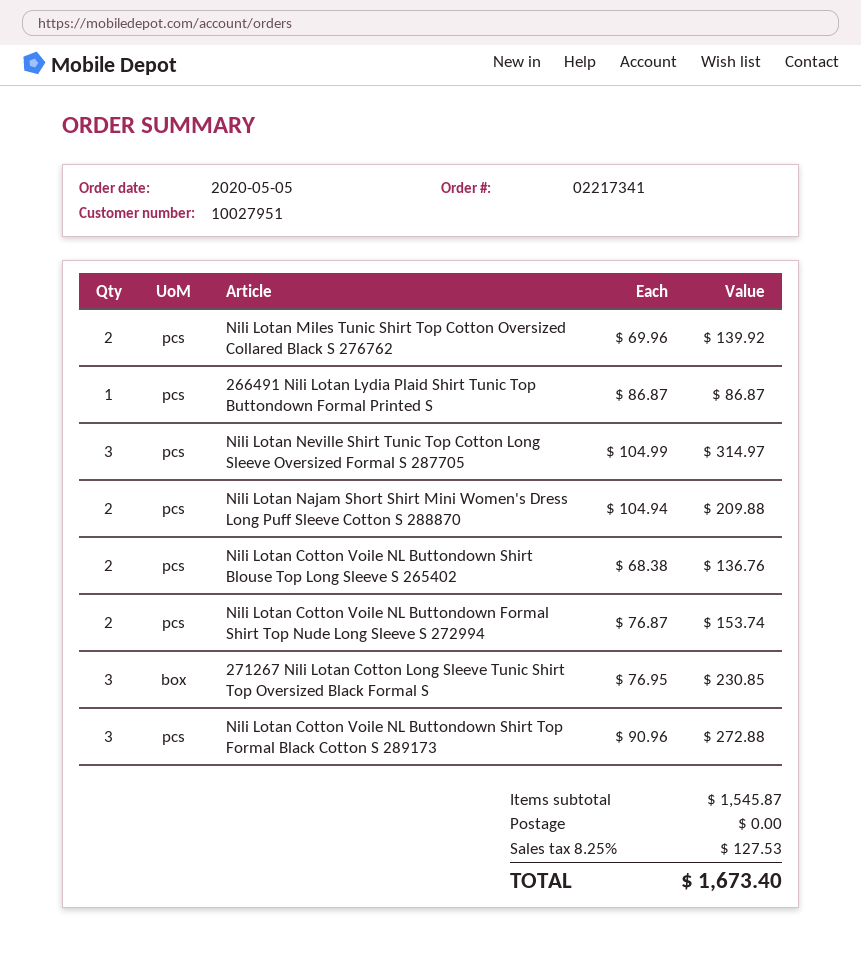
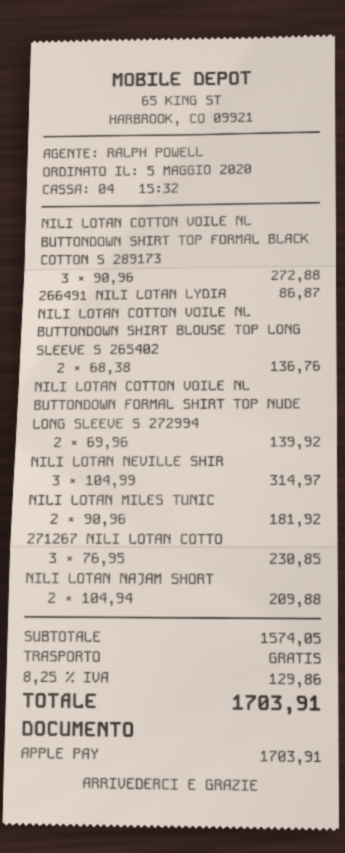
Nili Lotan Miles Tunic Shirt Top Cotton Oversized Collared Black S 276762: 2 x 69.96 = 139.92 -> 2 x 90.96 = 181.92
Nili Lotan Cotton Voile NL Buttondown Formal Shirt Top Nude Long Sleeve S 272994: 2 x 76.87 = 153.74 -> 2 x 69.96 = 139.92
subtotal: 1545.87 -> 1574.05
tax: 8.25% = 127.53 -> 8.25% = 129.86
total: 1673.40 -> 1703.91

